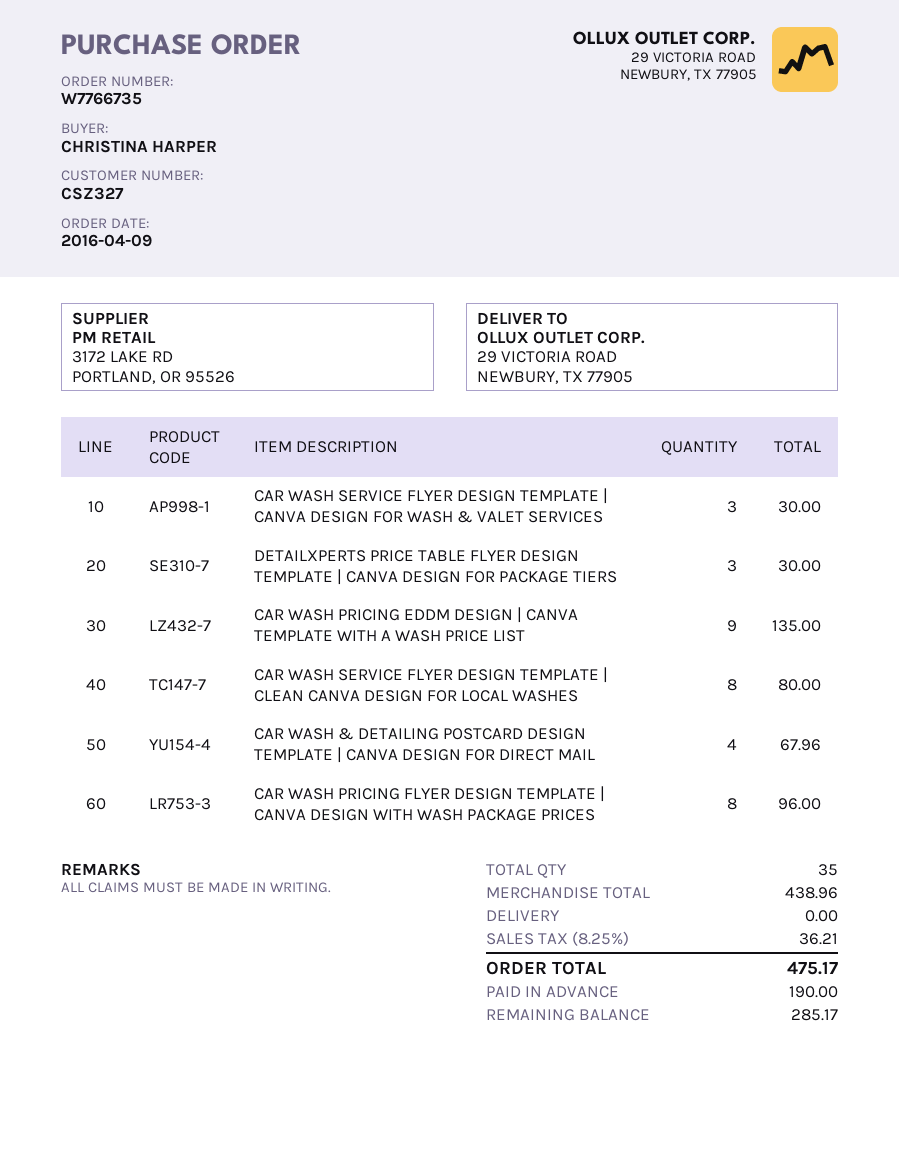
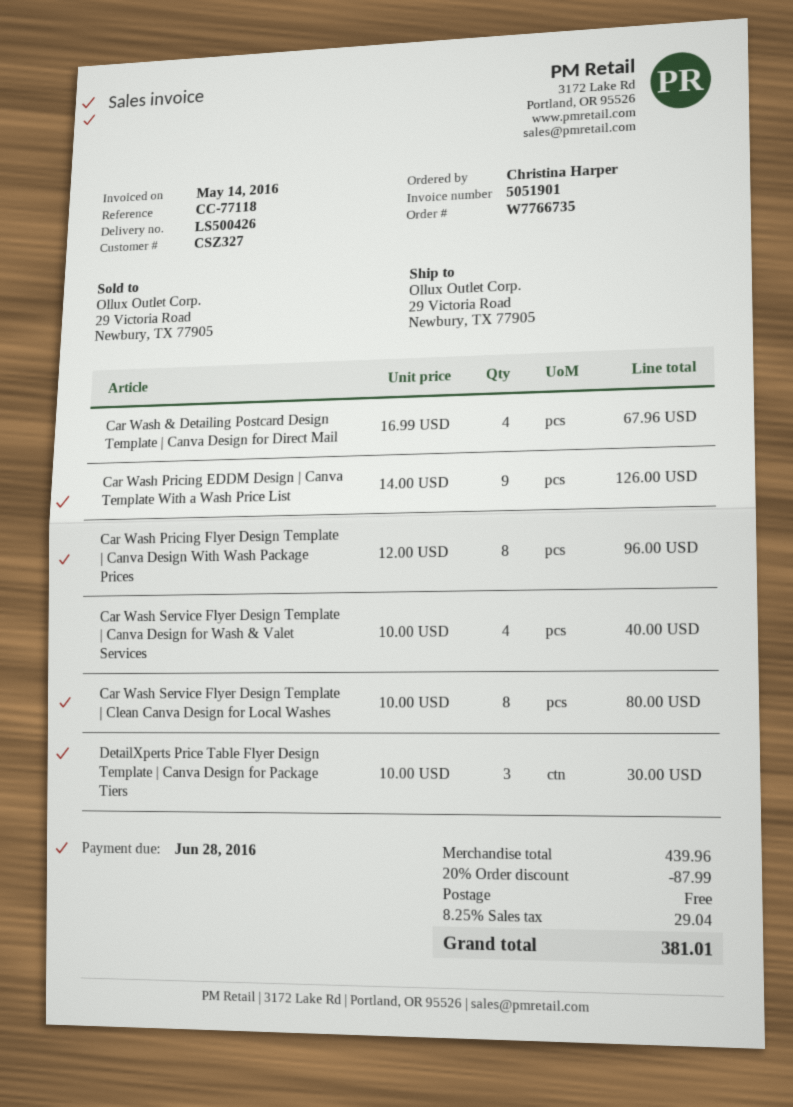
CAR WASH SERVICE FLYER DESIGN TEMPLATE | CANVA DESIGN FOR WASH & VALET SERVICES: 3 for 30.00 -> 4 for 40.00
CAR WASH PRICING EDDM DESIGN | CANVA TEMPLATE WITH A WASH PRICE LIST: 9 for 135.00 -> 9 for 126.00
subtotal: 438.96 -> 439.96
discount: none -> 20% = 87.99
tax: 8.25% = 36.21 -> 8.25% = 29.04
total: 475.17 -> 381.01

